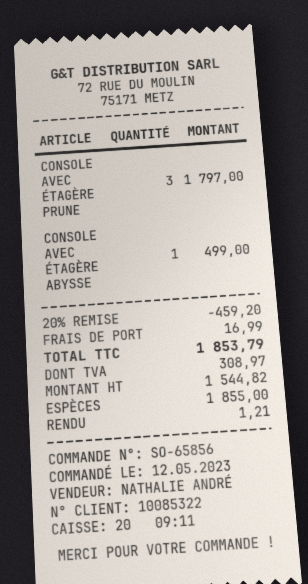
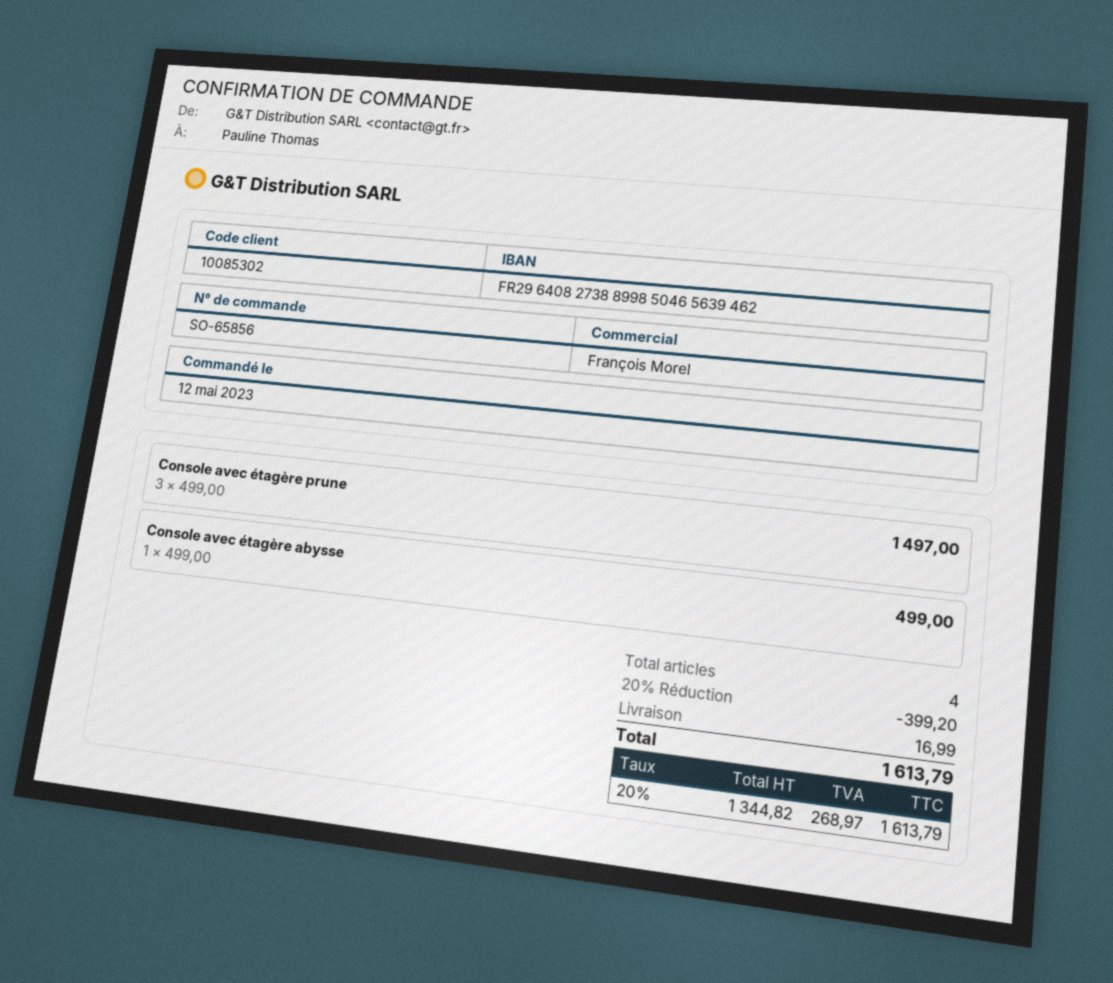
customer number: 10085322 -> 10085302
sales rep: NATHALIE ANDRÉ -> François Morel
CONSOLE AVEC ÉTAGÈRE PRUNE: 3 for 1797.00 -> 3 for 1497.00
discount: 20% = 459.20 -> 20% = 399.20
net: 1544.82 -> 1344.82
tax: 308.97 -> 268.97
total: 1853.79 -> 1613.79

